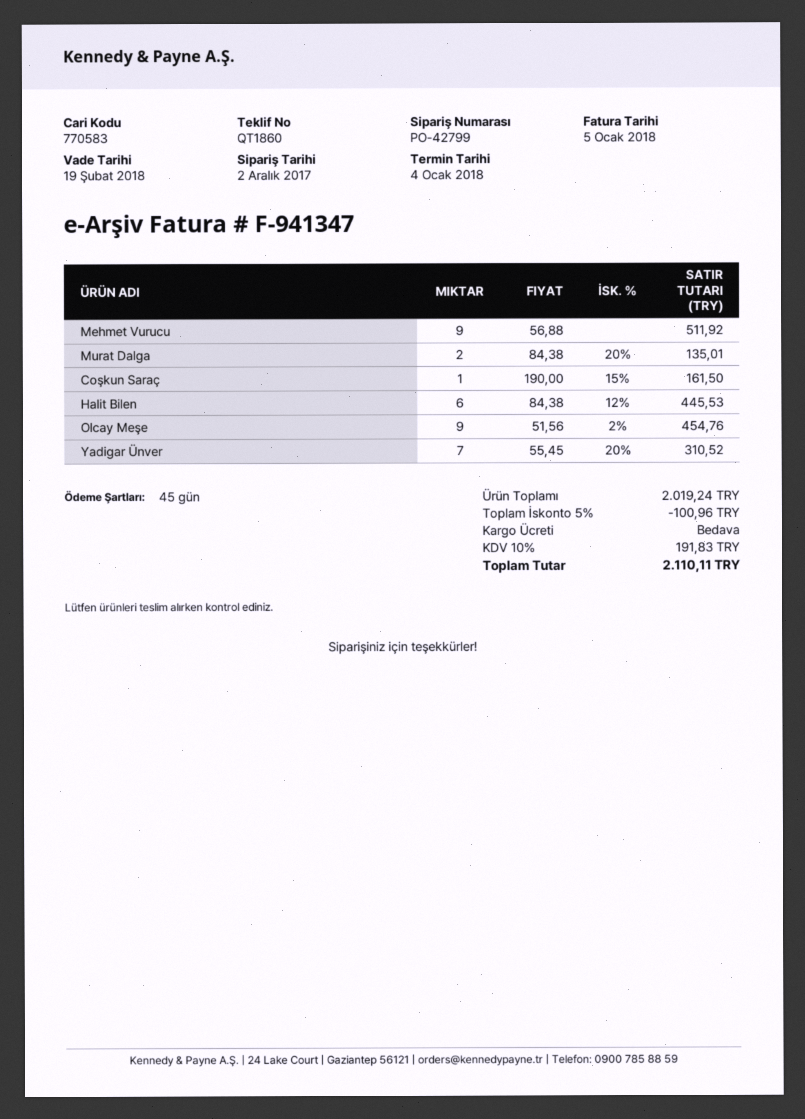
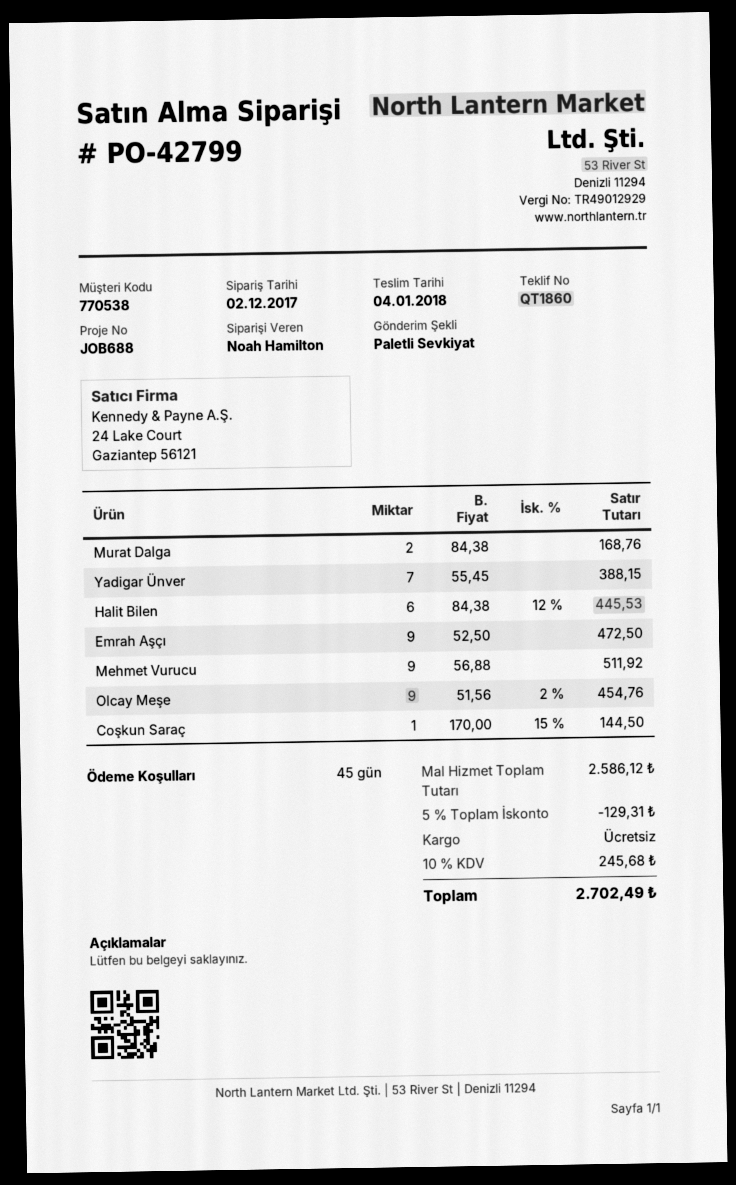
customer number: 770583 -> 770538
Murat Dalga: 2 x 84.38 - 20% = 135.01 -> 2 x 84.38 = 168.76
Coşkun Saraç: 1 x 190.00 - 15% = 161.50 -> 1 x 170.00 - 15% = 144.50
Yadigar Ünver: 7 x 55.45 - 20% = 310.52 -> 7 x 55.45 = 388.15
Emrah Aşçı: none -> 9 x 52.50 = 472.50
subtotal: 2019.24 -> 2586.12
discount: 5% = 100.96 -> 5% = 129.31
tax: 10% = 191.83 -> 10% = 245.68
total: 2110.11 -> 2702.49

